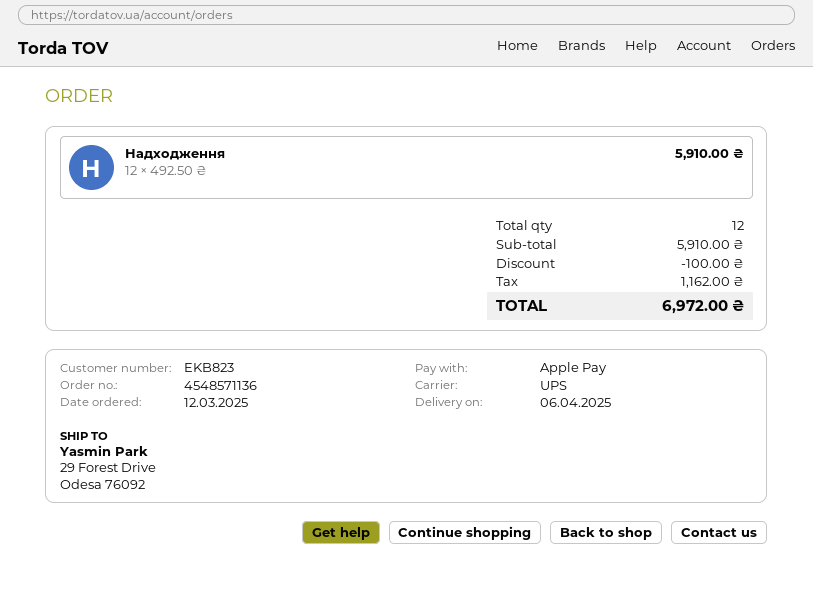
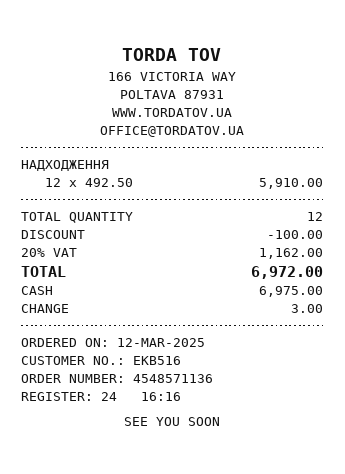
customer number: EKB823 -> EKB516
payment method: Apple Pay -> cash

